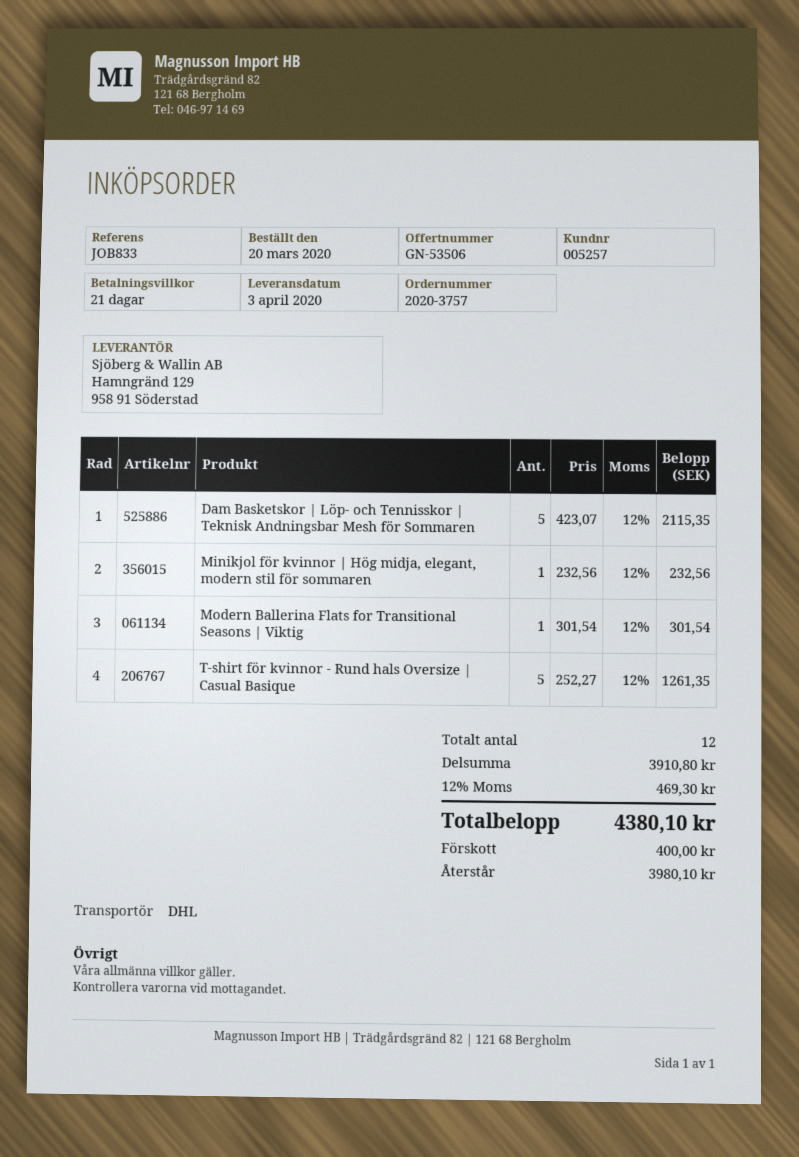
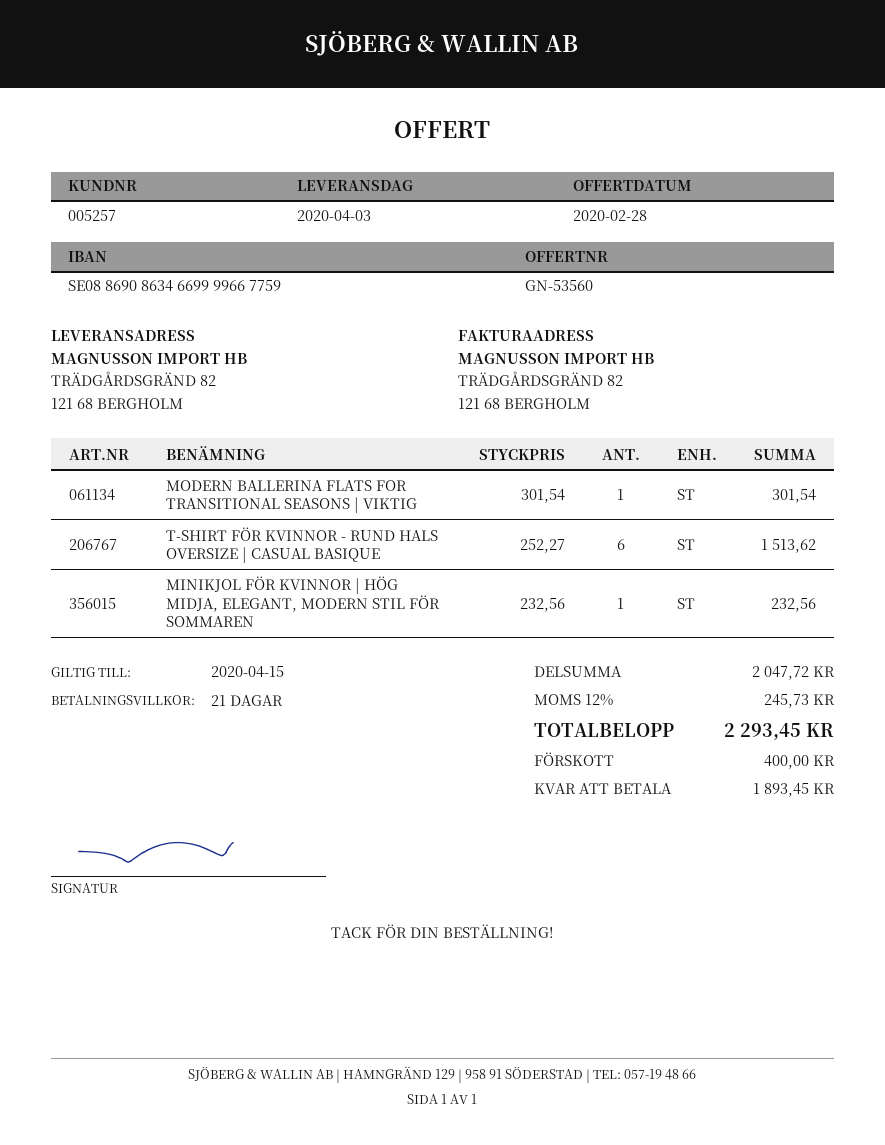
quote number: GN-53506 -> GN-53560
Dam Basketskor | Löp- och Tennisskor | Teknisk Andningsbar Mesh för Sommaren: 5 x 423.07 = 2115.35 -> none
T-shirt för kvinnor - Rund hals Oversize | Casual Basique: 5 x 252.27 = 1261.35 -> 6 x 252.27 = 1513.62
subtotal: 3910.80 -> 2047.72
tax: 12% = 469.30 -> 12% = 245.73
total: 4380.10 -> 2293.45
balance: 3980.10 -> 1893.45

